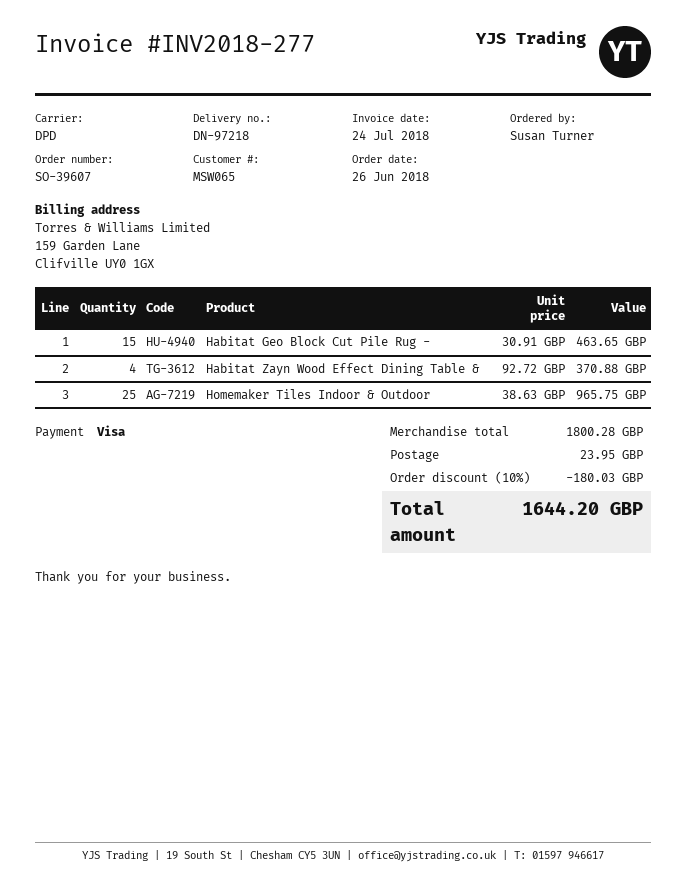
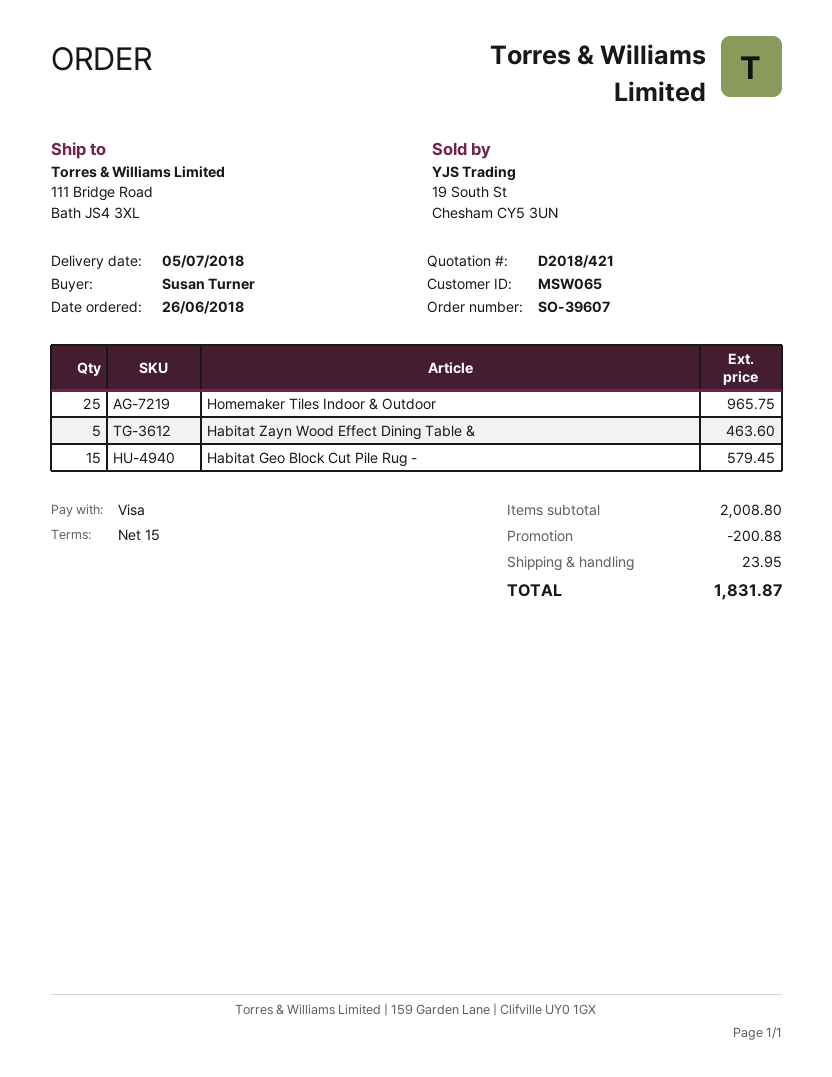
Habitat Geo Block Cut Pile Rug -: 15 for 463.65 -> 15 for 579.45
Habitat Zayn Wood Effect Dining Table &: 4 for 370.88 -> 5 for 463.60
subtotal: 1800.28 -> 2008.80
discount: 180.03 -> 200.88
total: 1644.20 -> 1831.87

